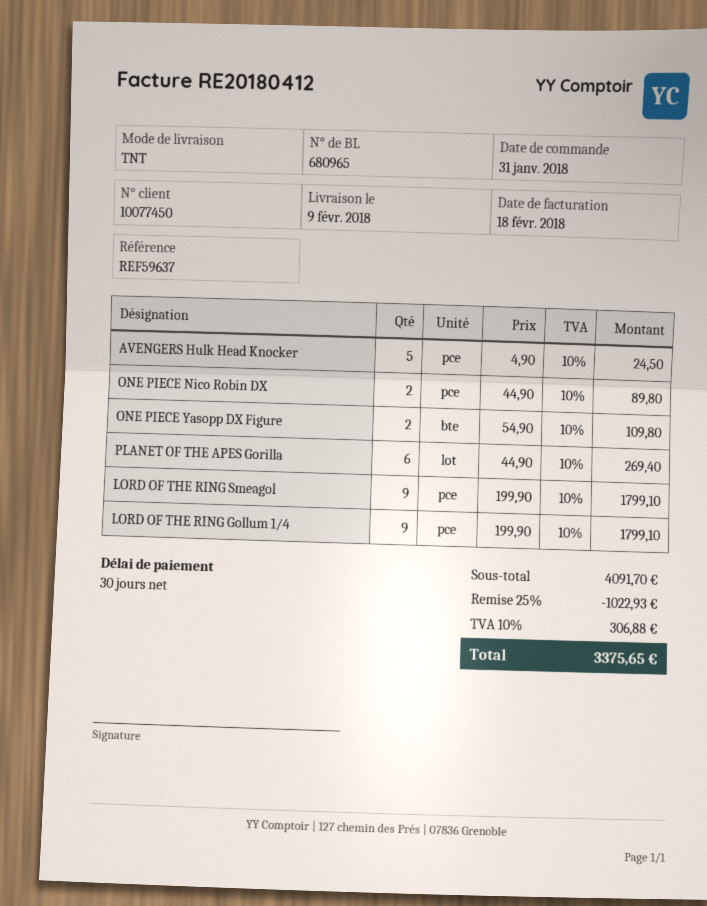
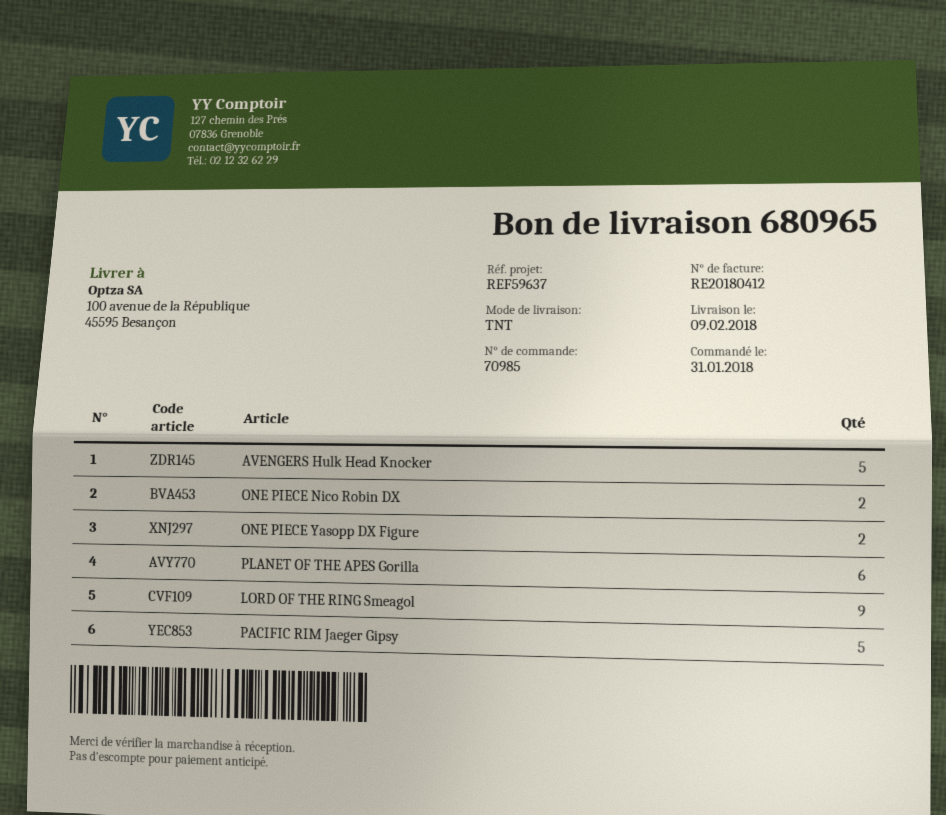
LORD OF THE RING Gollum 1/4: 9 -> none
PACIFIC RIM Jaeger Gipsy: none -> 5

